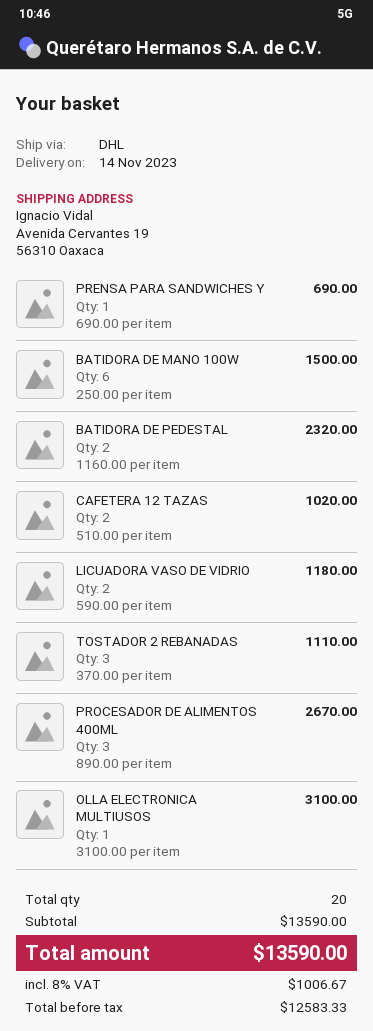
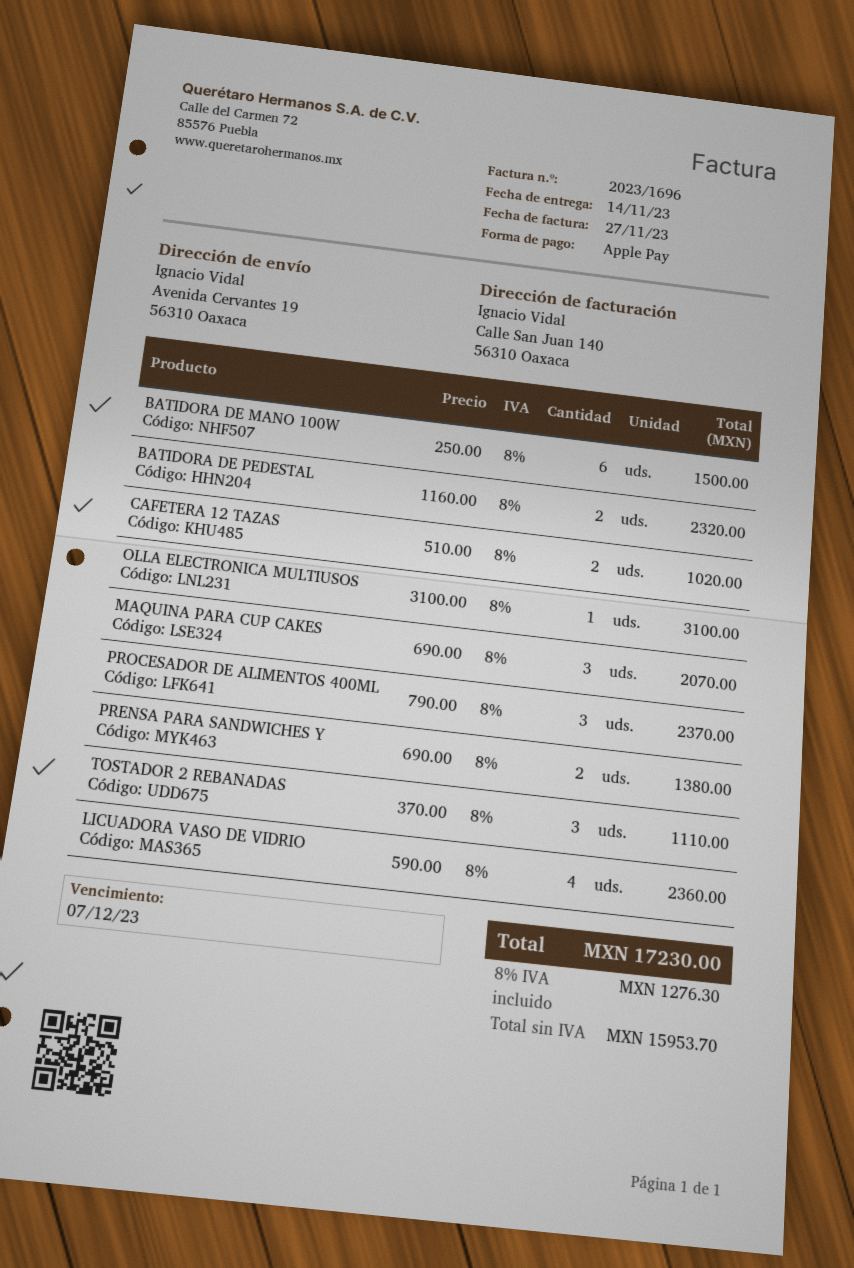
PRENSA PARA SANDWICHES Y: 1 x 690.00 = 690.00 -> 2 x 690.00 = 1380.00
LICUADORA VASO DE VIDRIO: 2 x 590.00 = 1180.00 -> 4 x 590.00 = 2360.00
PROCESADOR DE ALIMENTOS 400ML: 3 x 890.00 = 2670.00 -> 3 x 790.00 = 2370.00
MAQUINA PARA CUP CAKES: none -> 3 x 690.00 = 2070.00
net: 12583.33 -> 15953.70
tax: 8% = 1006.67 -> 8% = 1276.30
total: 13590.00 -> 17230.00

